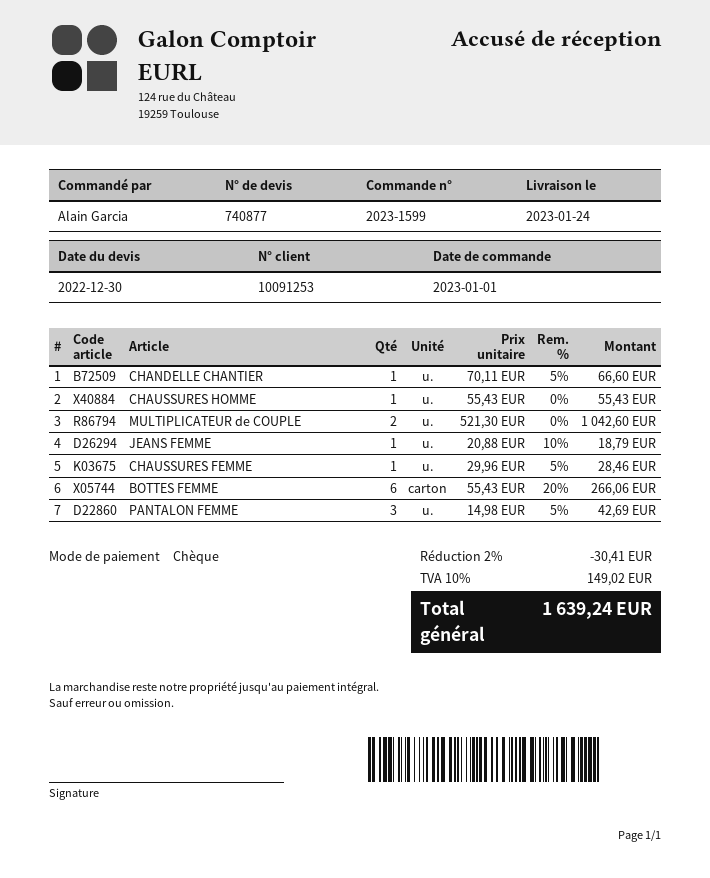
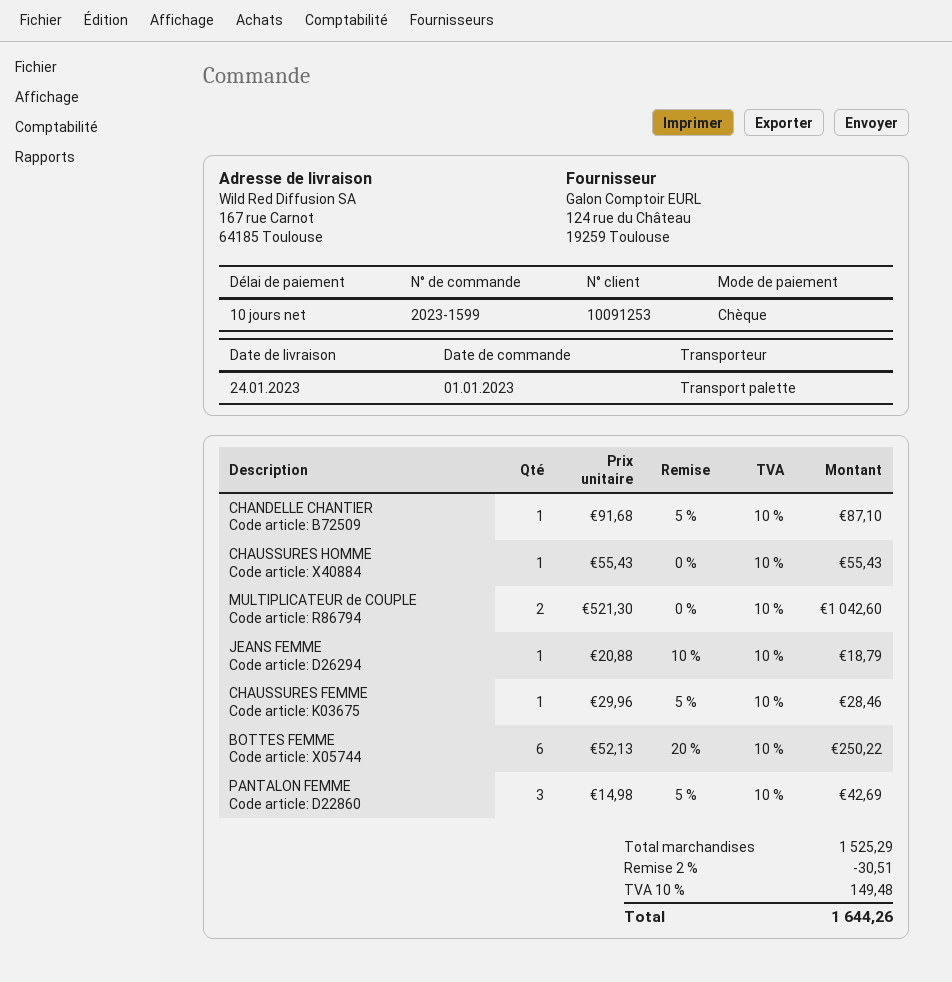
CHANDELLE CHANTIER: 1 x 70.11 - 5% = 66.60 -> 1 x 91.68 - 5% = 87.10
BOTTES FEMME: 6 x 55.43 - 20% = 266.06 -> 6 x 52.13 - 20% = 250.22
discount: 2% = 30.41 -> 2% = 30.51
tax: 10% = 149.02 -> 10% = 149.48
total: 1639.24 -> 1644.26

